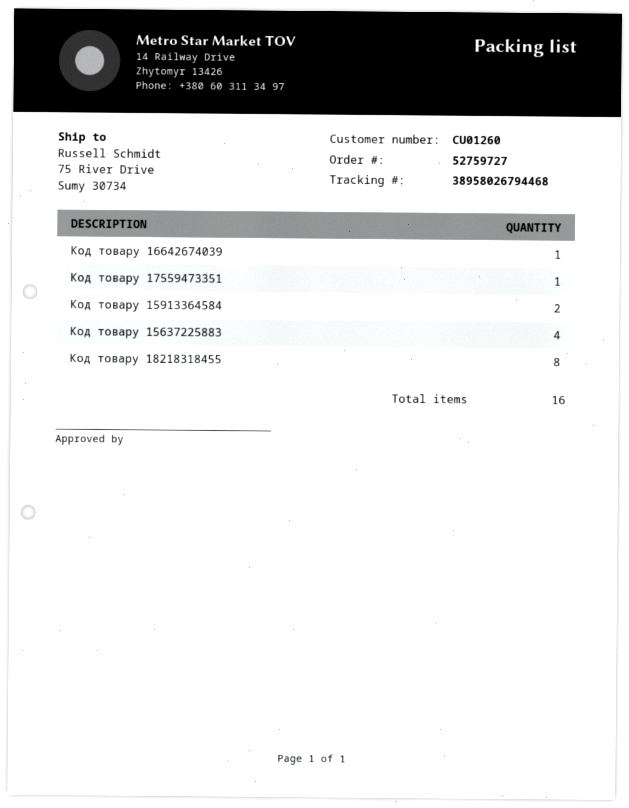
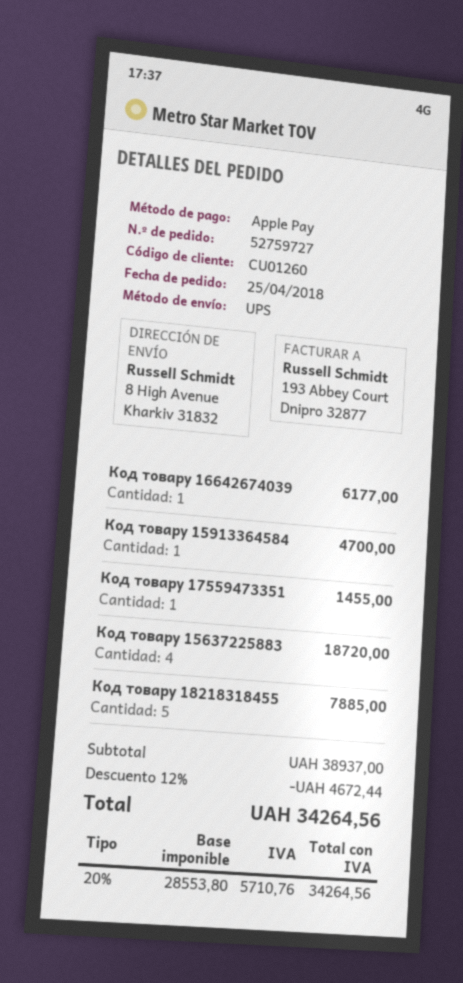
ship to: 75 River Drive, Sumy 30734 -> 8 High Avenue, Kharkiv 31832
Код товару 15913364584: 2 -> 1
Код товару 18218318455: 8 -> 5

